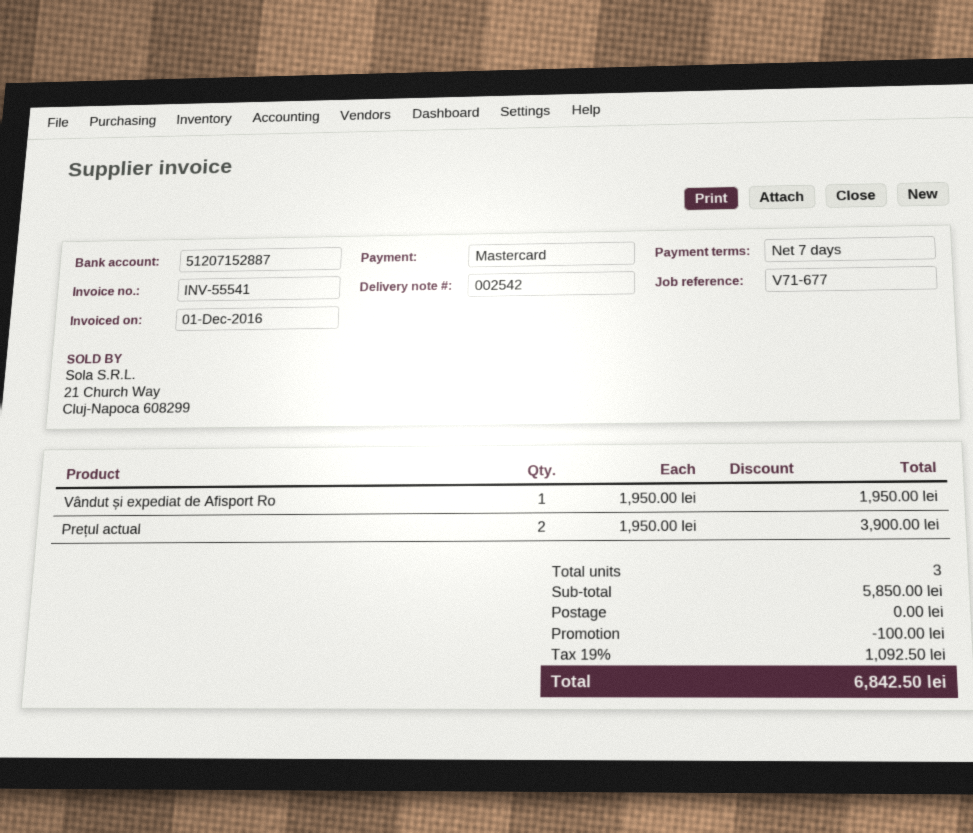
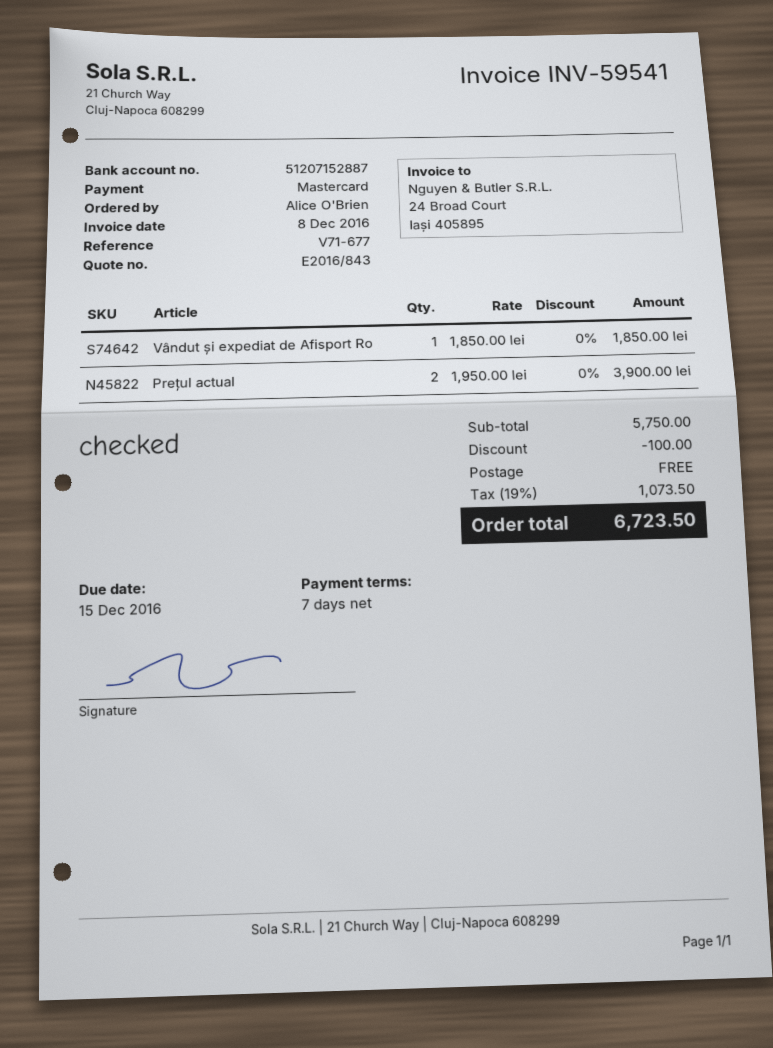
invoice number: INV-55541 -> INV-59541
invoice date: 2016-12-01 -> 2016-12-08
Vândut și expediat de Afisport Ro: 1 x 1950.00 = 1950.00 -> 1 x 1850.00 = 1850.00
subtotal: 5850.00 -> 5750.00
tax: 19% = 1092.50 -> 19% = 1073.50
total: 6842.50 -> 6723.50

